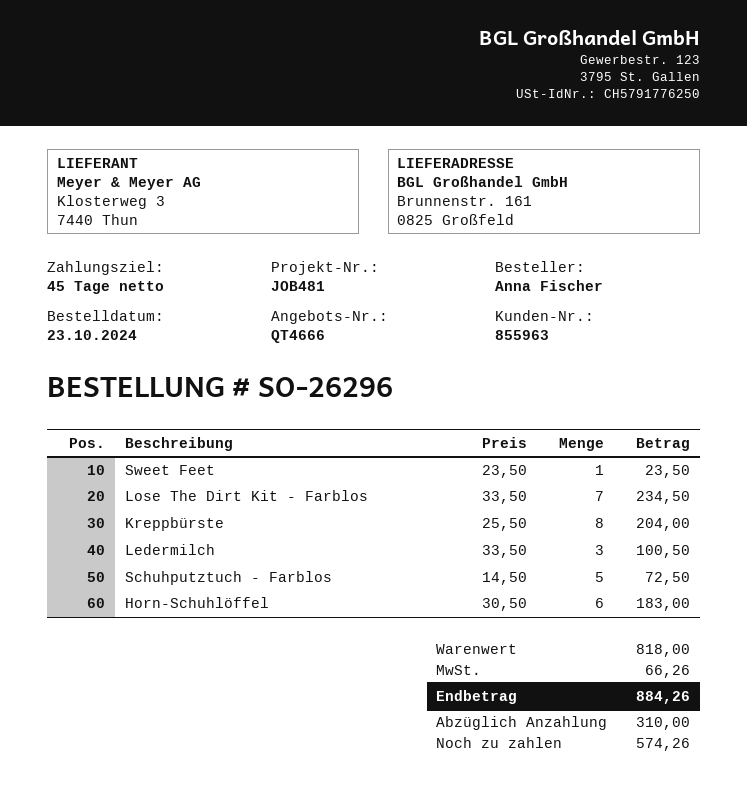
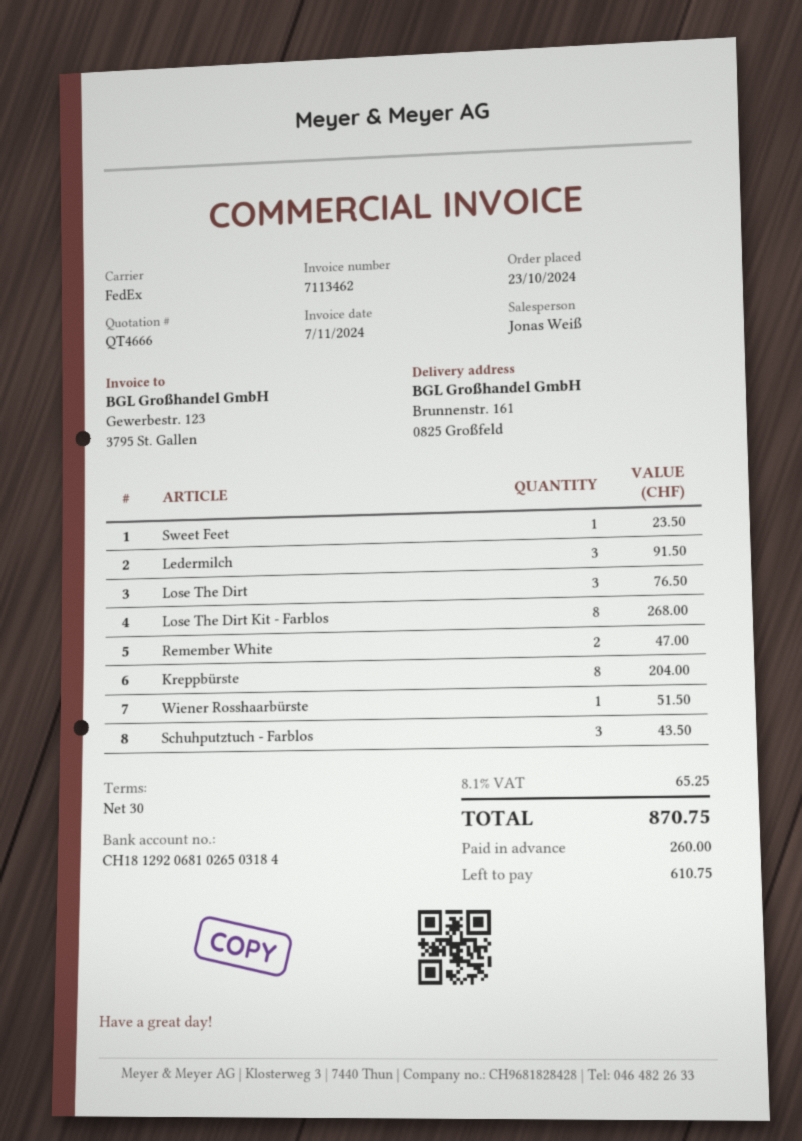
payment terms: 45 days -> 30 days
Lose The Dirt Kit - Farblos: 7 for 234.50 -> 8 for 268.00
Ledermilch: 3 for 100.50 -> 3 for 91.50
Schuhputztuch - Farblos: 5 for 72.50 -> 3 for 43.50
Horn-Schuhlöffel: 6 for 183.00 -> none
Lose The Dirt: none -> 3 for 76.50
Remember White: none -> 2 for 47.00
Wiener Rosshaarbürste: none -> 1 for 51.50
tax: 66.26 -> 65.25
total: 884.26 -> 870.75
deposit: 310.00 -> 260.00
balance: 574.26 -> 610.75

